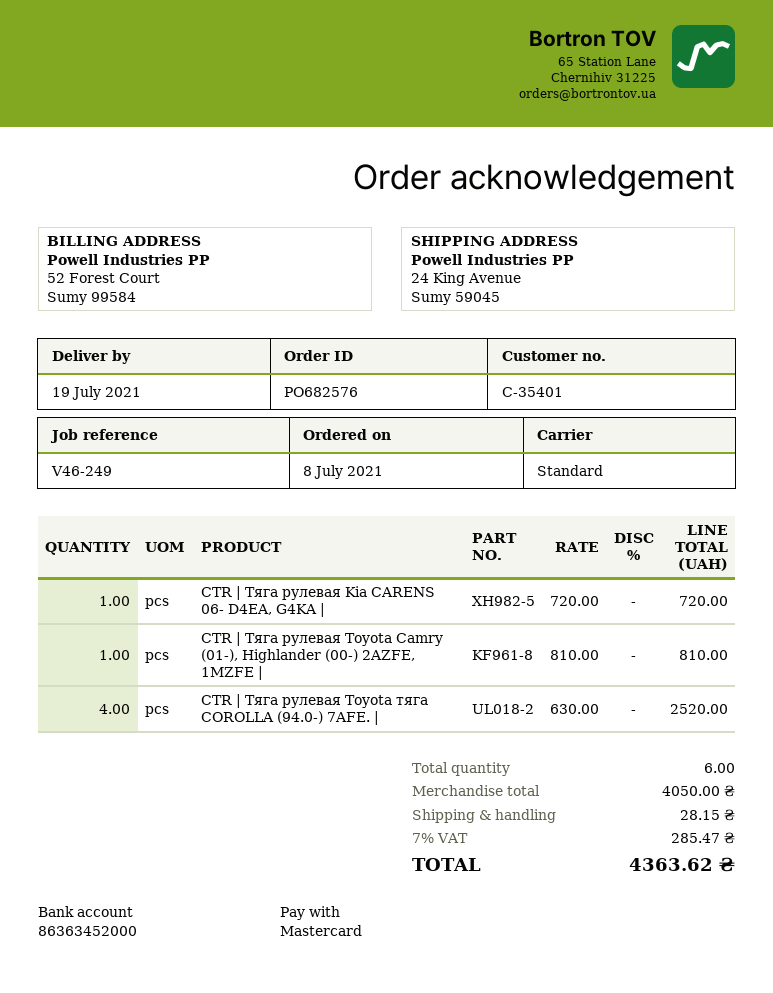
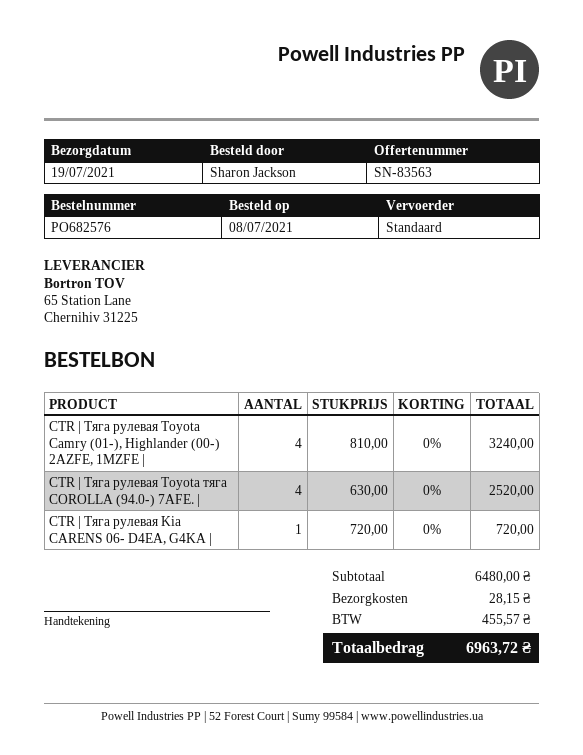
CTR | Тяга рулевая Toyota Camry (01-), Highlander (00-) 2AZFE, 1MZFE |: 1 x 810.00 = 810.00 -> 4 x 810.00 = 3240.00
subtotal: 4050.00 -> 6480.00
tax: 285.47 -> 455.57
total: 4363.62 -> 6963.72

